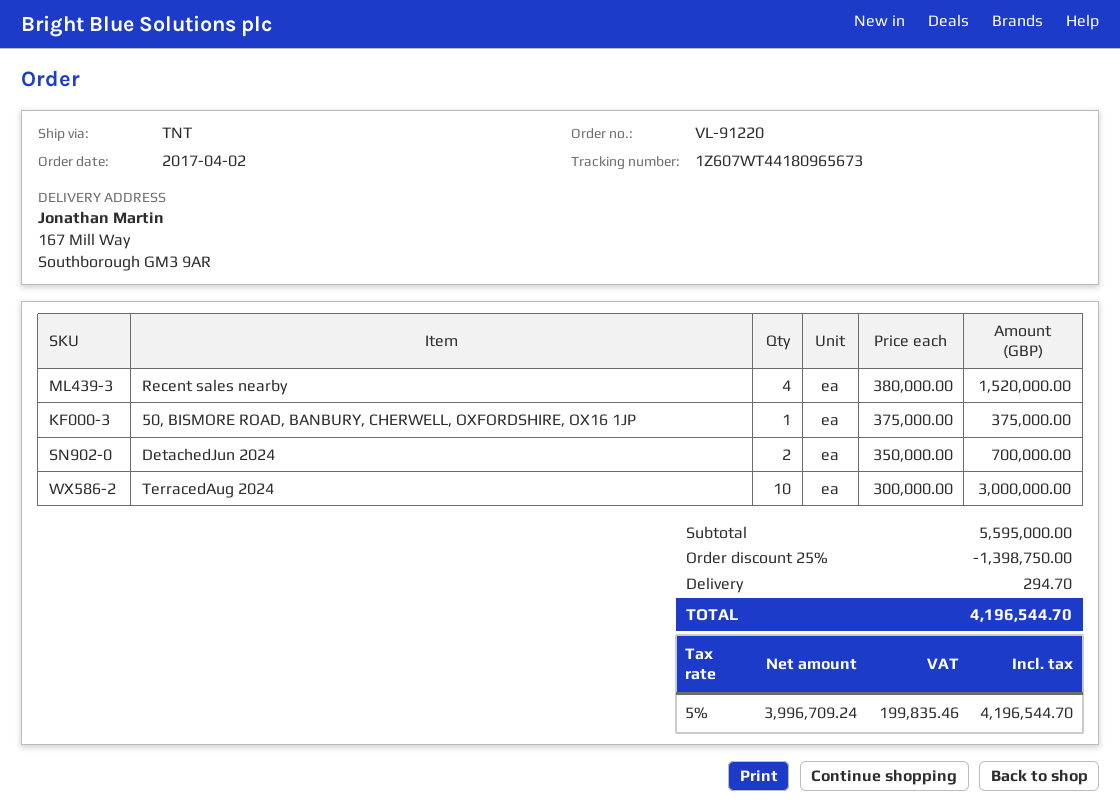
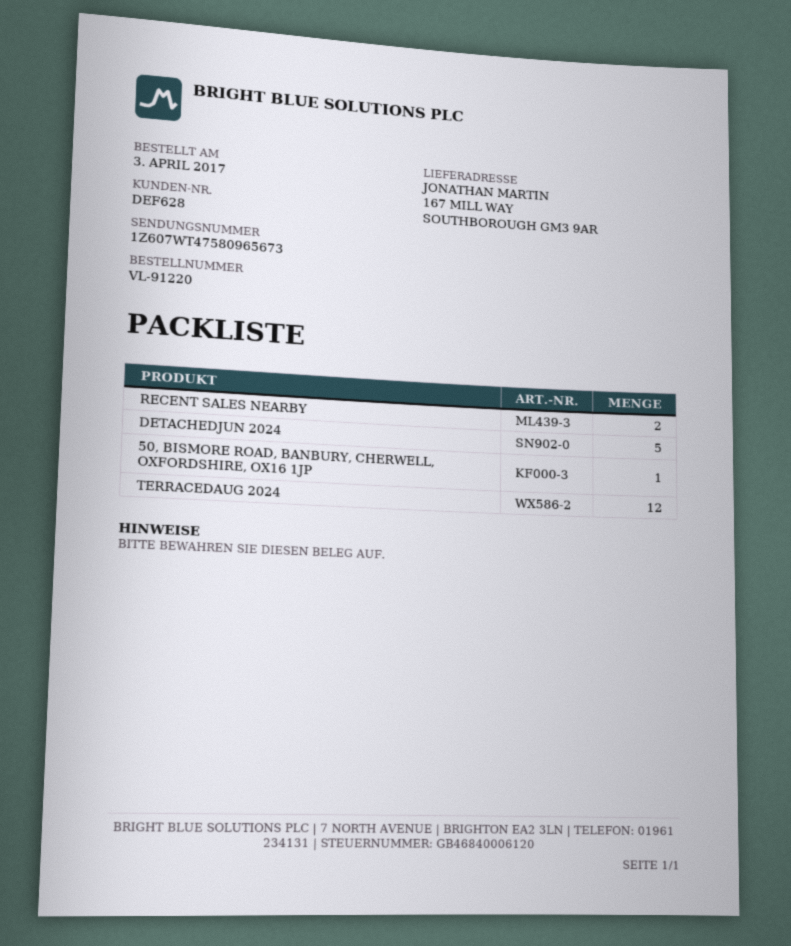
order date: 2017-04-02 -> 2017-04-03
tracking number: 1Z607WT44180965673 -> 1Z607WT47580965673
Recent sales nearby: 4 -> 2
DetachedJun 2024: 2 -> 5
TerracedAug 2024: 10 -> 12

